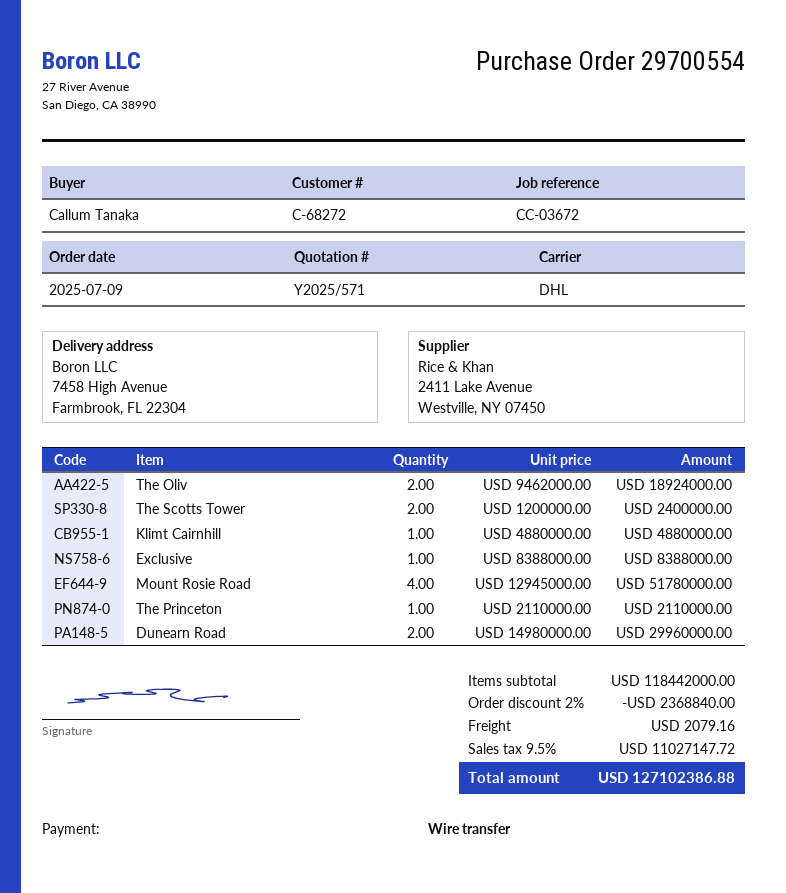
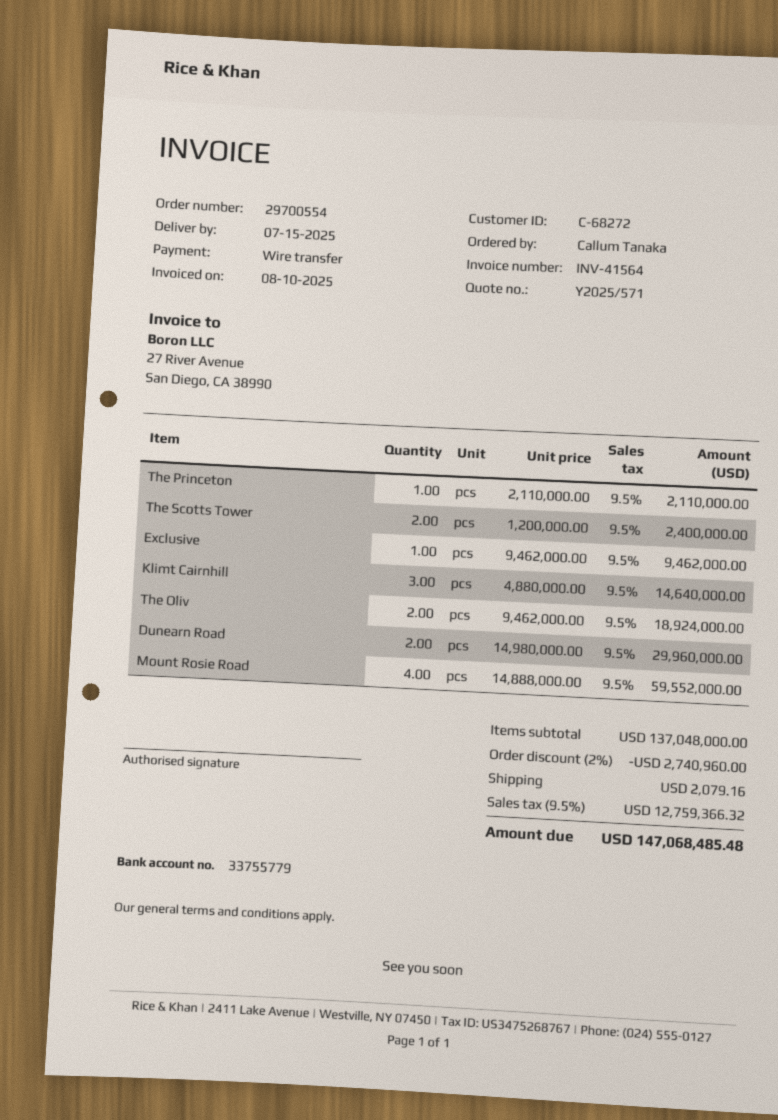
Klimt Cairnhill: 1 x 4880000.00 = 4880000.00 -> 3 x 4880000.00 = 14640000.00
Exclusive: 1 x 8388000.00 = 8388000.00 -> 1 x 9462000.00 = 9462000.00
Mount Rosie Road: 4 x 12945000.00 = 51780000.00 -> 4 x 14888000.00 = 59552000.00
subtotal: 118442000.00 -> 137048000.00
discount: 2% = 2368840.00 -> 2% = 2740960.00
tax: 9.5% = 11027147.72 -> 9.5% = 12759366.32
total: 127102386.88 -> 147068485.48

